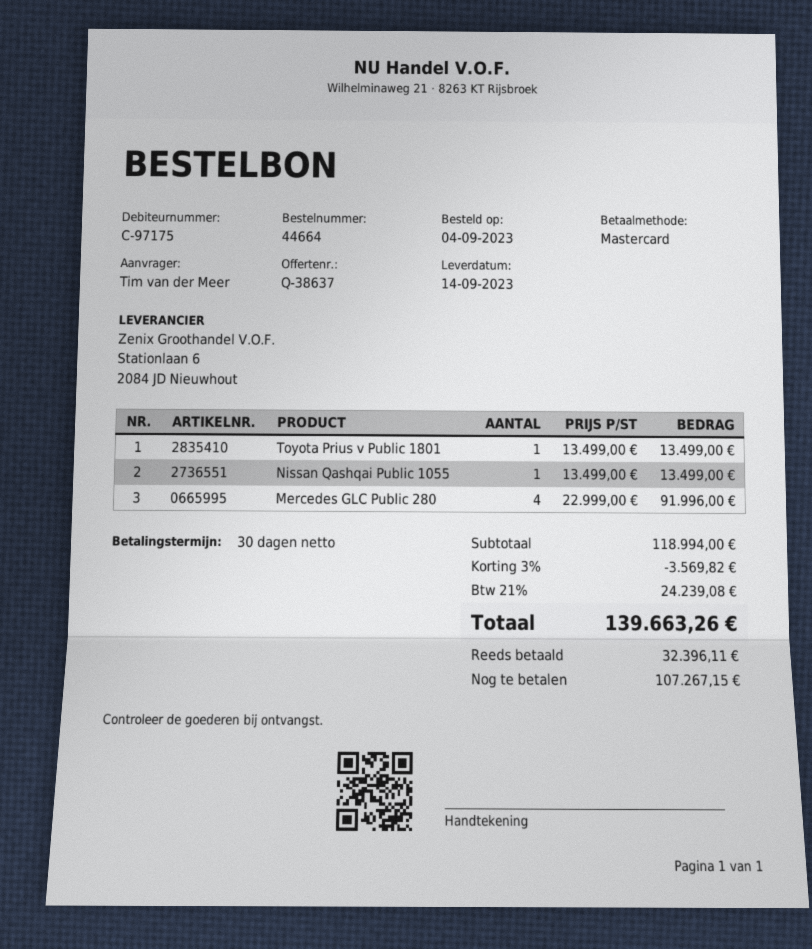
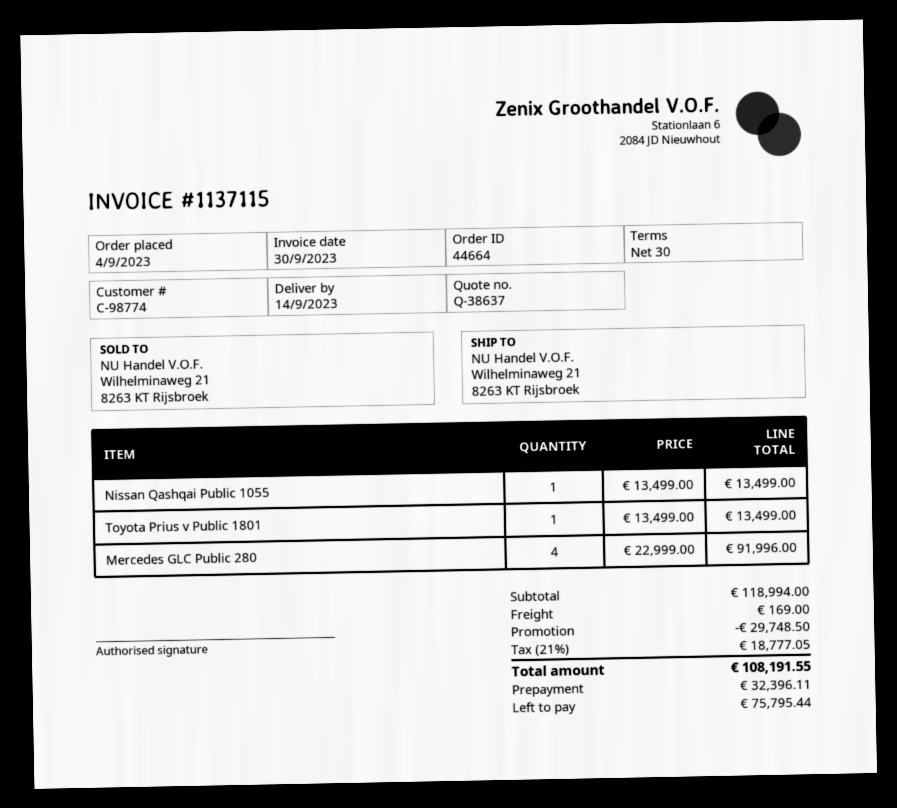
customer number: C-97175 -> C-98774
discount: 3569.82 -> 29748.50
shipping: none -> 169.00
tax: 21% = 24239.08 -> 21% = 18777.05
total: 139663.26 -> 108191.55
balance: 107267.15 -> 75795.44

